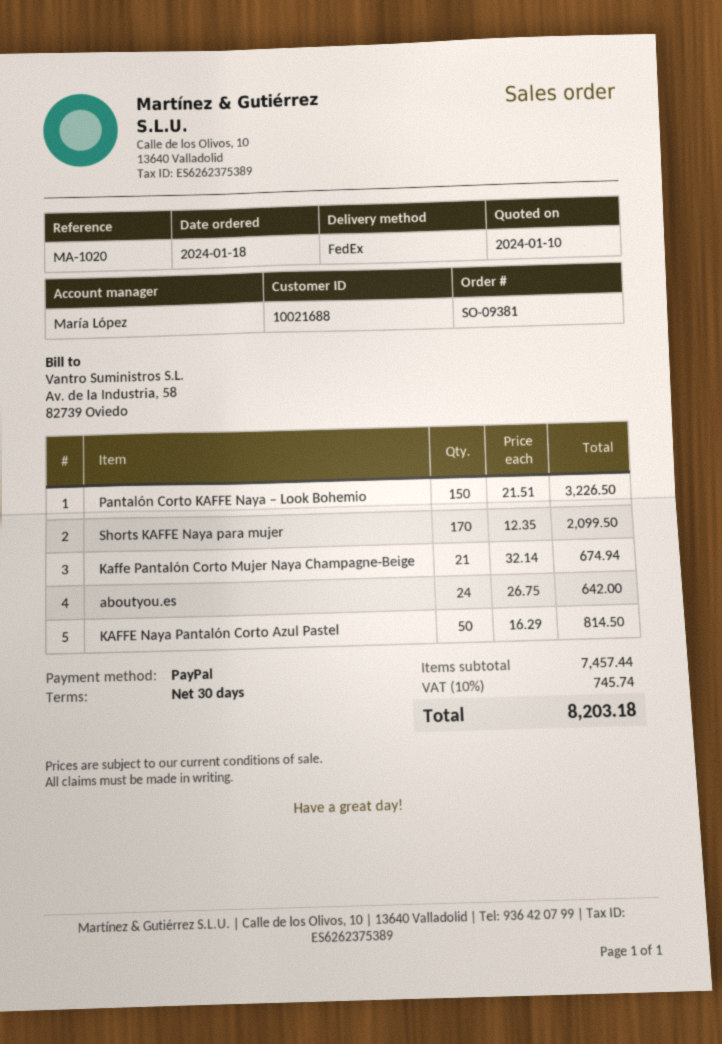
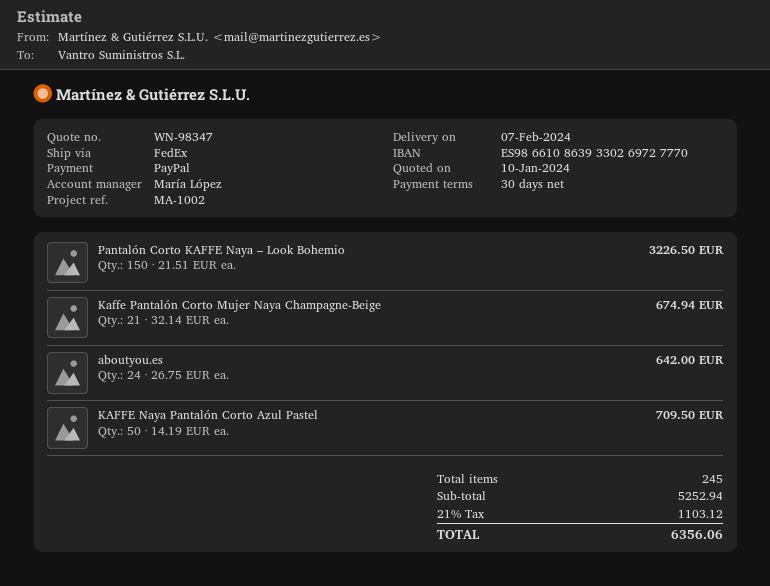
reference: MA-1020 -> MA-1002
Shorts KAFFE Naya para mujer: 170 x 12.35 = 2099.50 -> none
KAFFE Naya Pantalón Corto Azul Pastel: 50 x 16.29 = 814.50 -> 50 x 14.19 = 709.50
subtotal: 7457.44 -> 5252.94
tax: 10% = 745.74 -> 21% = 1103.12
total: 8203.18 -> 6356.06

